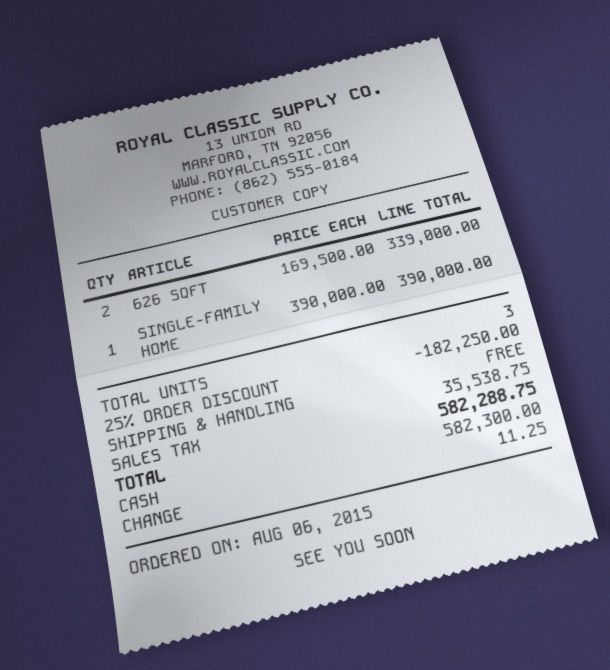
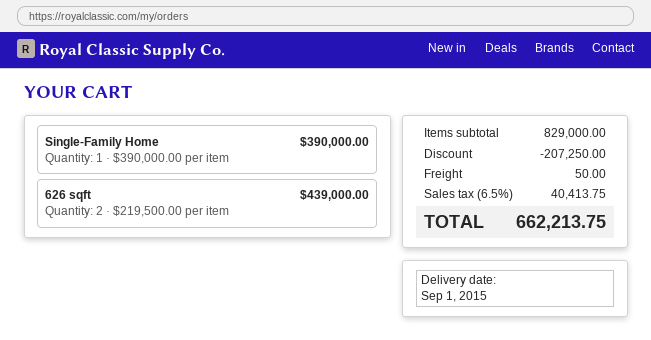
626 SQFT: 2 x 169500.00 = 339000.00 -> 2 x 219500.00 = 439000.00
discount: 182250.00 -> 207250.00
shipping: 0.00 -> 50.00
tax: 35538.75 -> 40413.75
total: 582288.75 -> 662213.75

